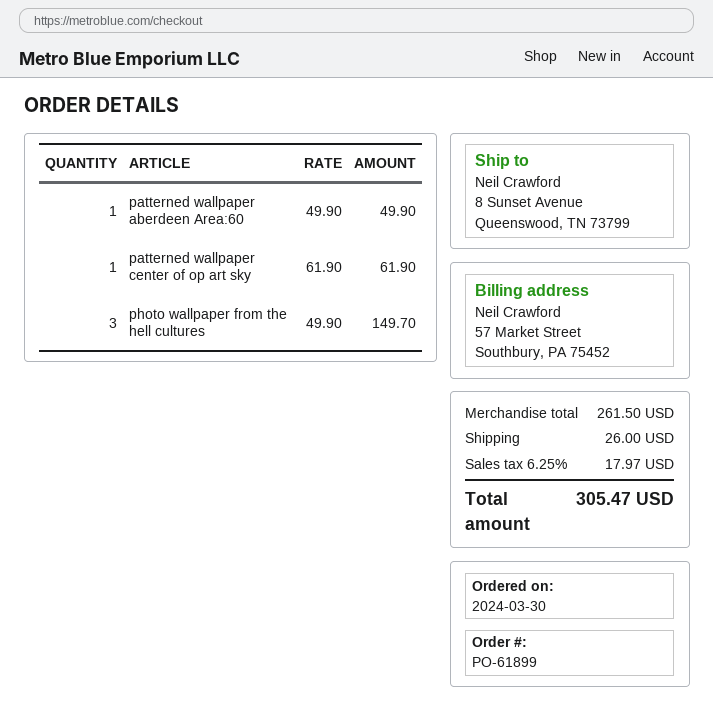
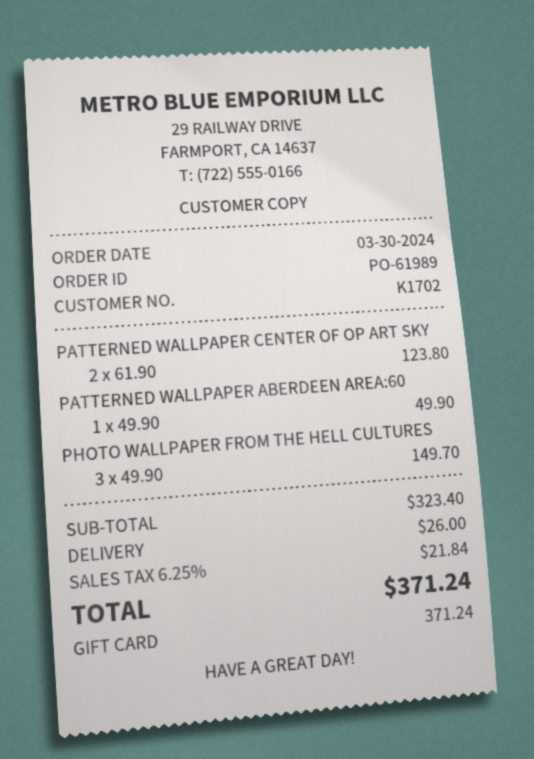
order number: PO-61899 -> PO-61989
patterned wallpaper center of op art sky: 1 x 61.90 = 61.90 -> 2 x 61.90 = 123.80
subtotal: 261.50 -> 323.40
tax: 6.25% = 17.97 -> 6.25% = 21.84
total: 305.47 -> 371.24

